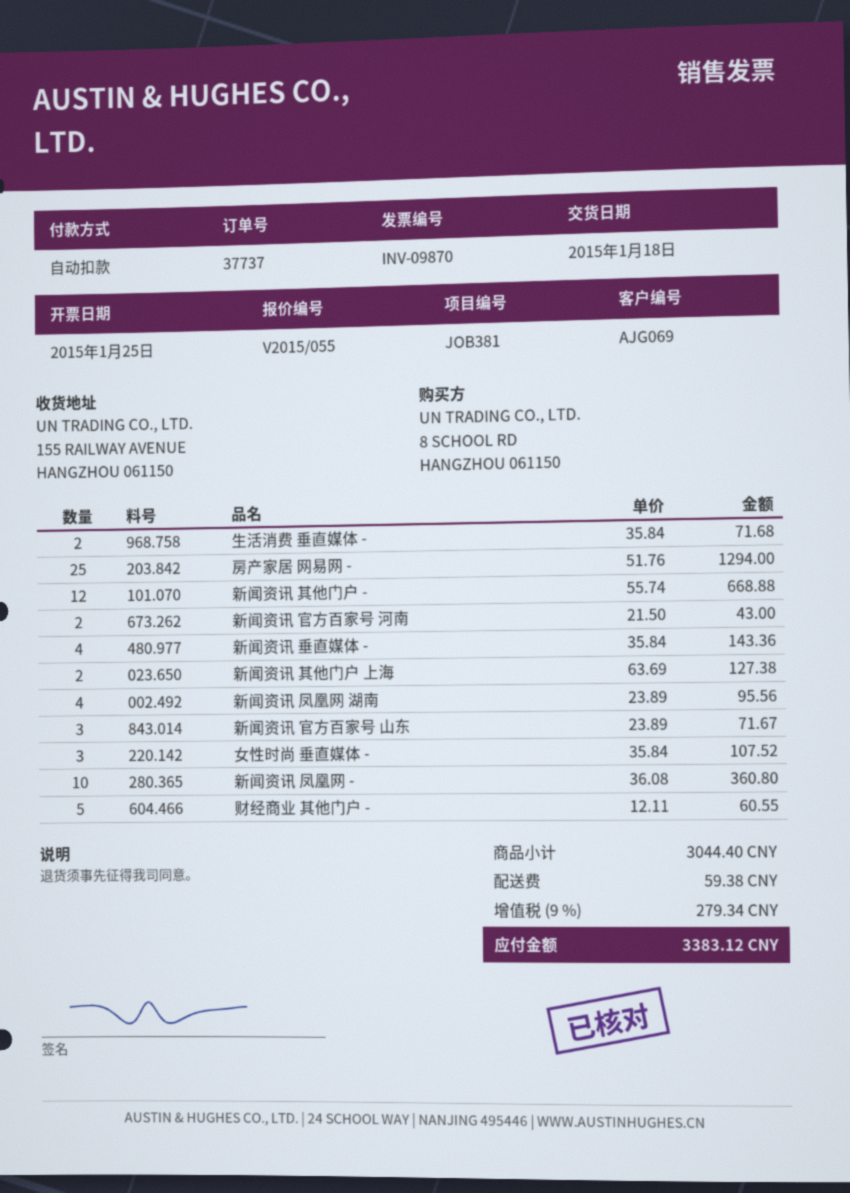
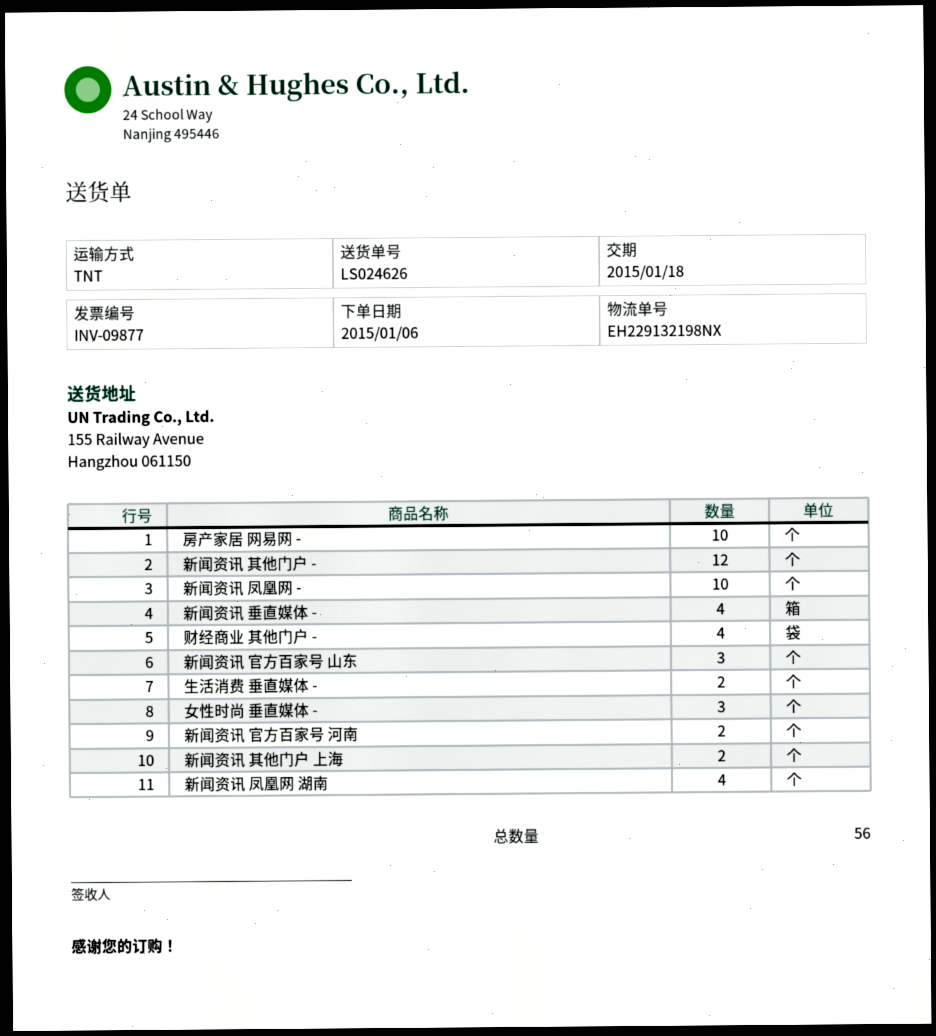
invoice number: INV-09870 -> INV-09877
房产家居 网易网 -: 25 -> 10
财经商业 其他门户 -: 5 -> 4

